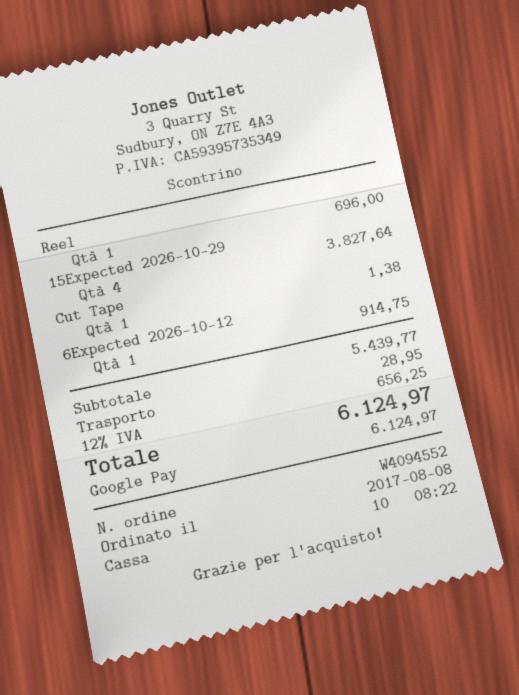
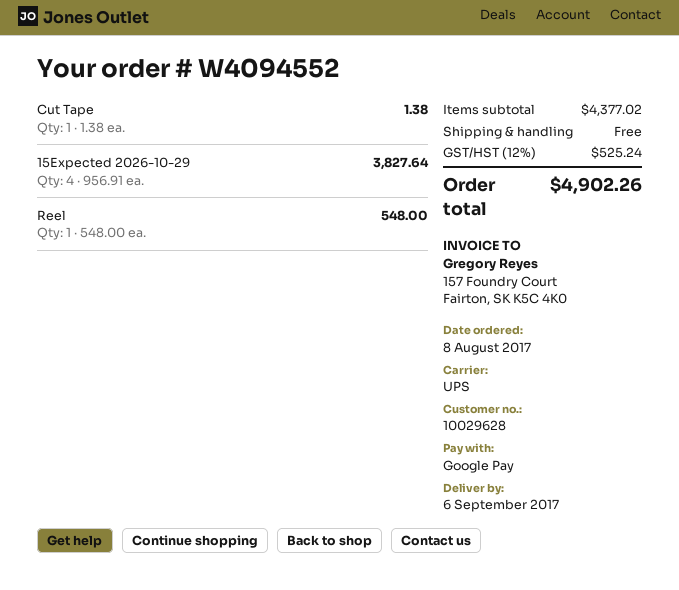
Reel: 1 for 696.00 -> 1 for 548.00
6Expected 2026-10-12: 1 for 914.75 -> none
subtotal: 5439.77 -> 4377.02
shipping: 28.95 -> 0.00
tax: 12% = 656.25 -> 12% = 525.24
total: 6124.97 -> 4902.26

